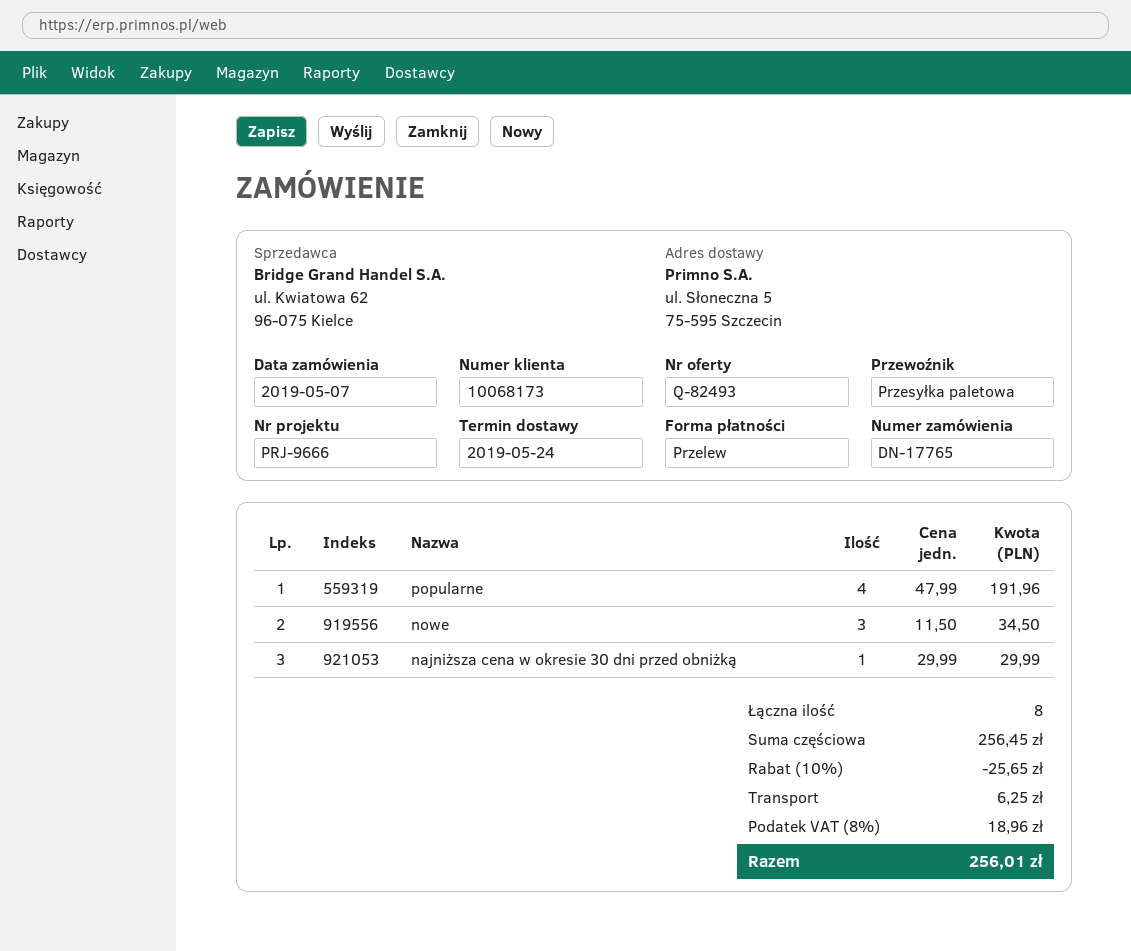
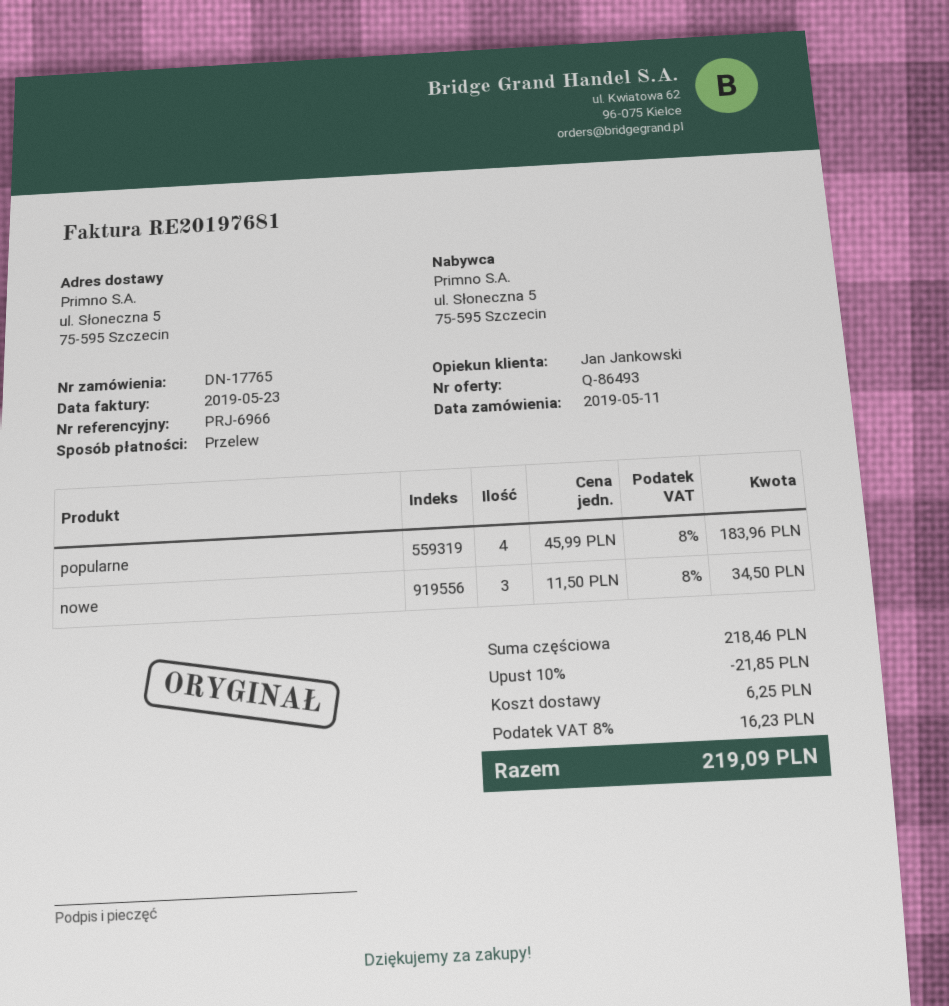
quote number: Q-82493 -> Q-86493
order date: 2019-05-07 -> 2019-05-11
reference: PRJ-9666 -> PRJ-6966
popularne: 4 x 47.99 = 191.96 -> 4 x 45.99 = 183.96
najniższa cena w okresie 30 dni przed obniżką: 1 x 29.99 = 29.99 -> none
subtotal: 256.45 -> 218.46
discount: 10% = 25.65 -> 10% = 21.85
tax: 8% = 18.96 -> 8% = 16.23
total: 256.01 -> 219.09

